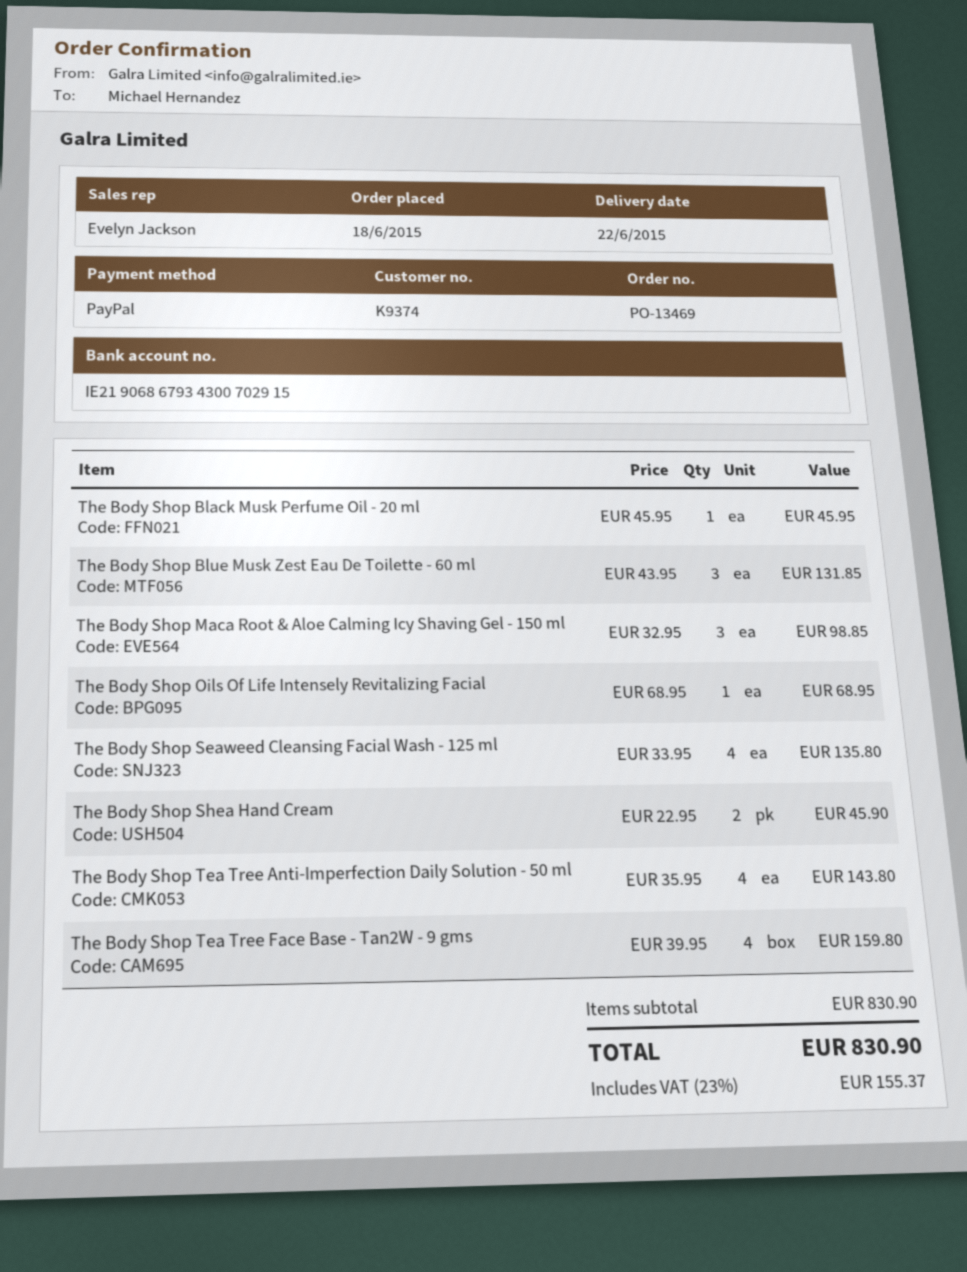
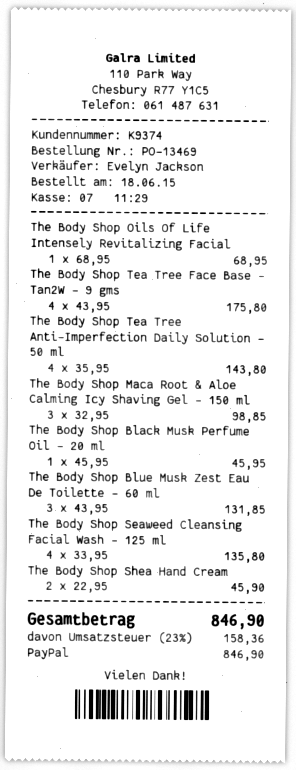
The Body Shop Tea Tree Face Base - Tan2W - 9 gms: 4 x 39.95 = 159.80 -> 4 x 43.95 = 175.80
tax: 23% = 155.37 -> 23% = 158.36
total: 830.90 -> 846.90

